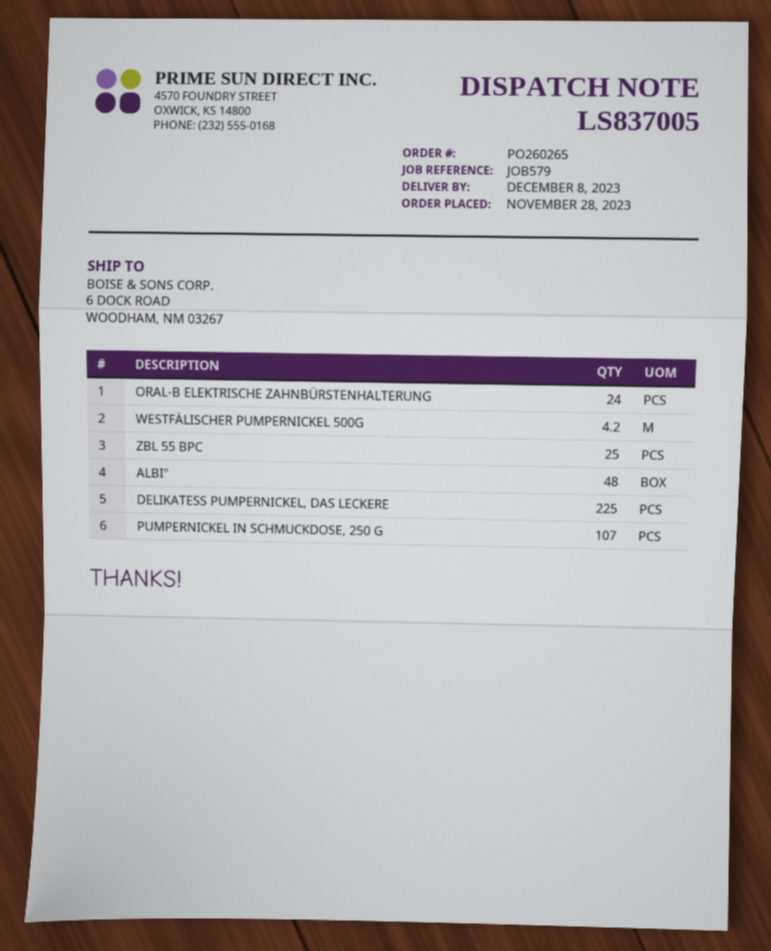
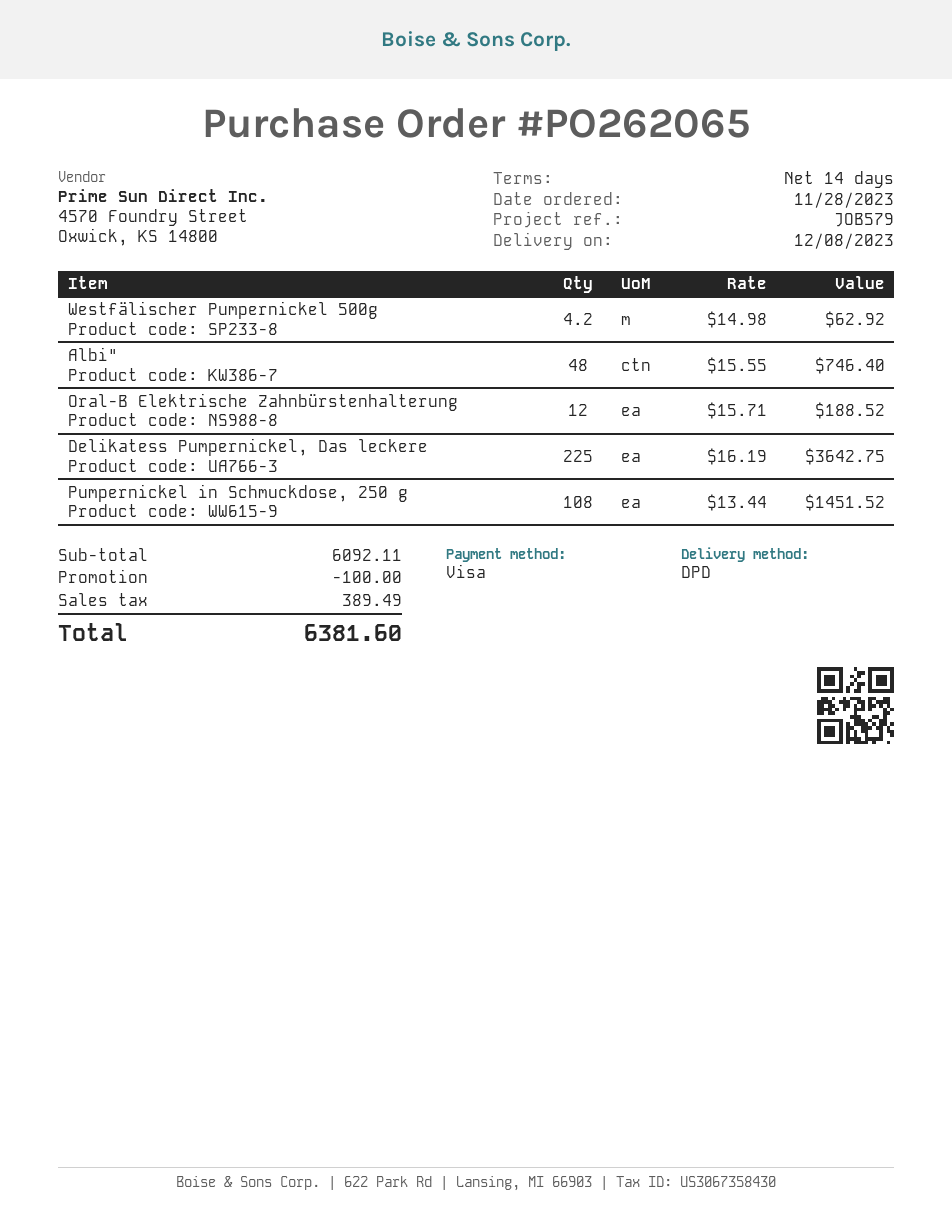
order number: PO260265 -> PO262065
ORAL-B ELEKTRISCHE ZAHNBÜRSTENHALTERUNG: 24 -> 12
ZBL 55 BPC: 25 -> none
PUMPERNICKEL IN SCHMUCKDOSE, 250 G: 107 -> 108

